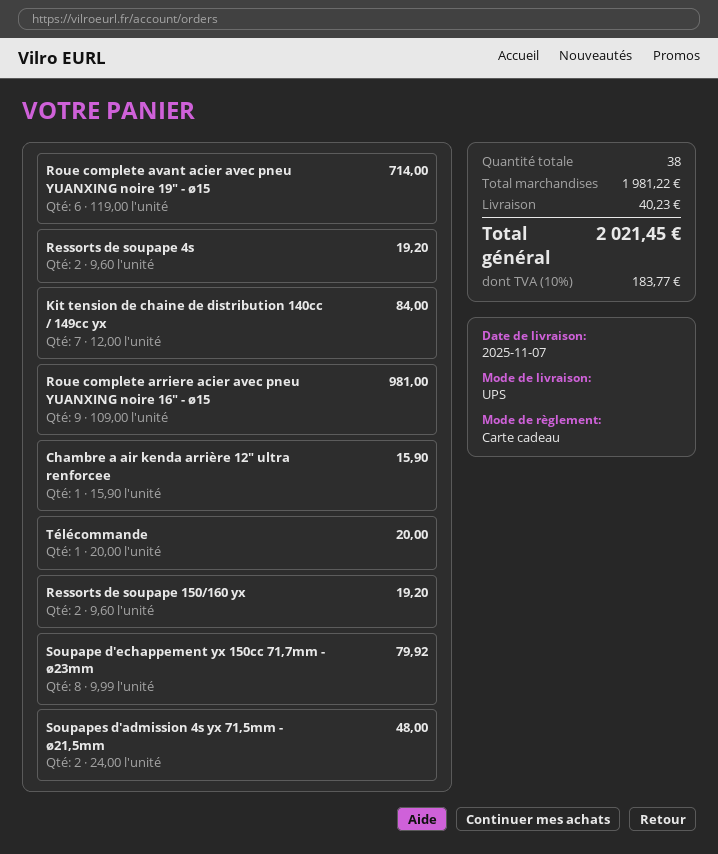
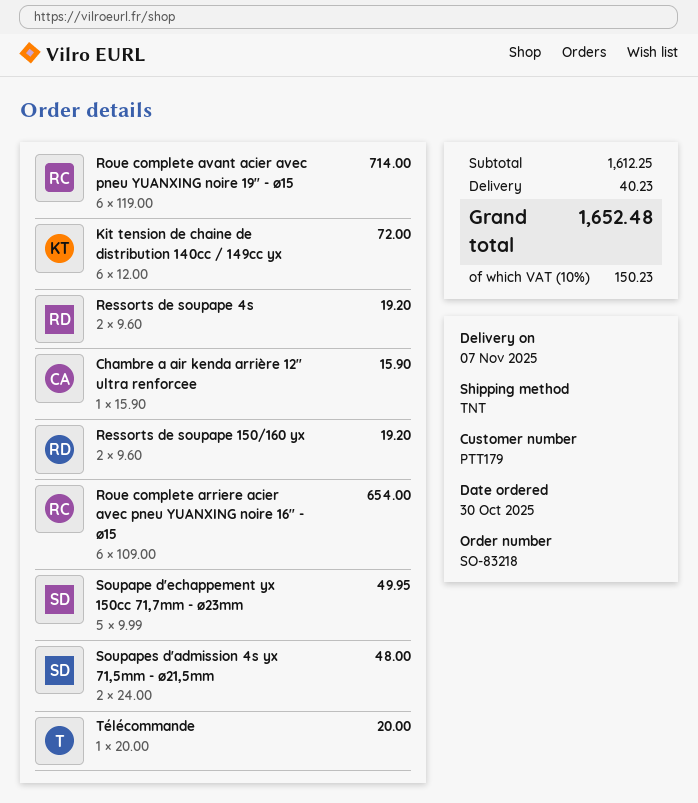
shipping method: UPS -> TNT
Kit tension de chaine de distribution 140cc / 149cc yx: 7 x 12.00 = 84.00 -> 6 x 12.00 = 72.00
Roue complete arriere acier avec pneu YUANXING noire 16" - ø15: 9 x 109.00 = 981.00 -> 6 x 109.00 = 654.00
Soupape d'echappement yx 150cc 71,7mm - ø23mm: 8 x 9.99 = 79.92 -> 5 x 9.99 = 49.95
subtotal: 1981.22 -> 1612.25
tax: 10% = 183.77 -> 10% = 150.23
total: 2021.45 -> 1652.48

